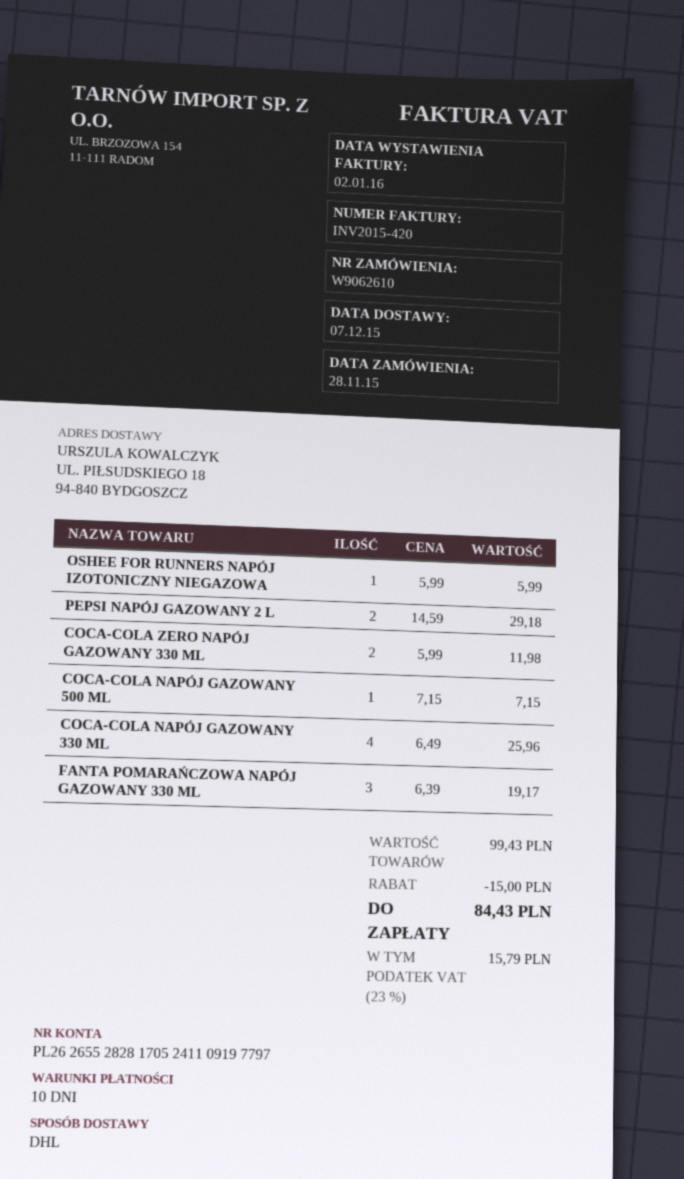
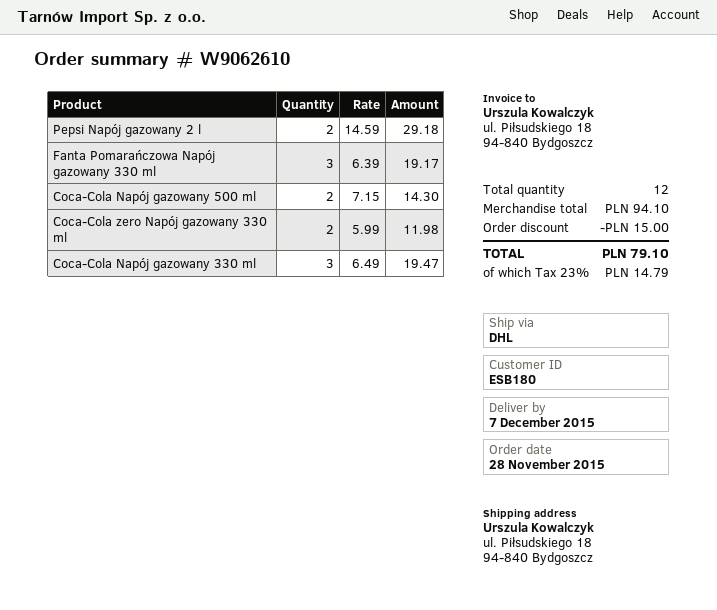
OSHEE FOR RUNNERS NAPÓJ IZOTONICZNY NIEGAZOWA: 1 x 5.99 = 5.99 -> none
COCA-COLA NAPÓJ GAZOWANY 500 ML: 1 x 7.15 = 7.15 -> 2 x 7.15 = 14.30
COCA-COLA NAPÓJ GAZOWANY 330 ML: 4 x 6.49 = 25.96 -> 3 x 6.49 = 19.47
subtotal: 99.43 -> 94.10
tax: 23% = 15.79 -> 23% = 14.79
total: 84.43 -> 79.10

